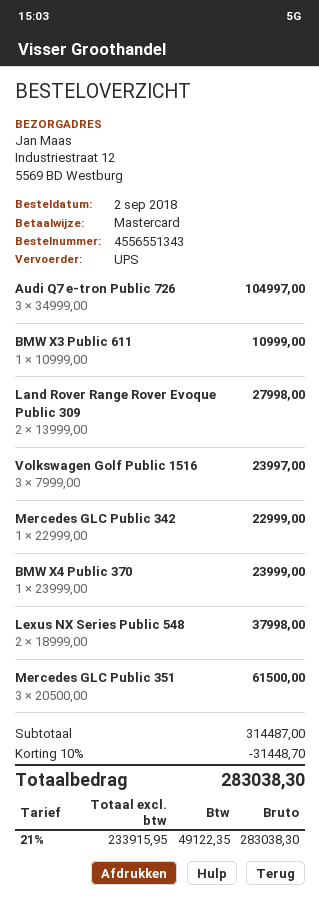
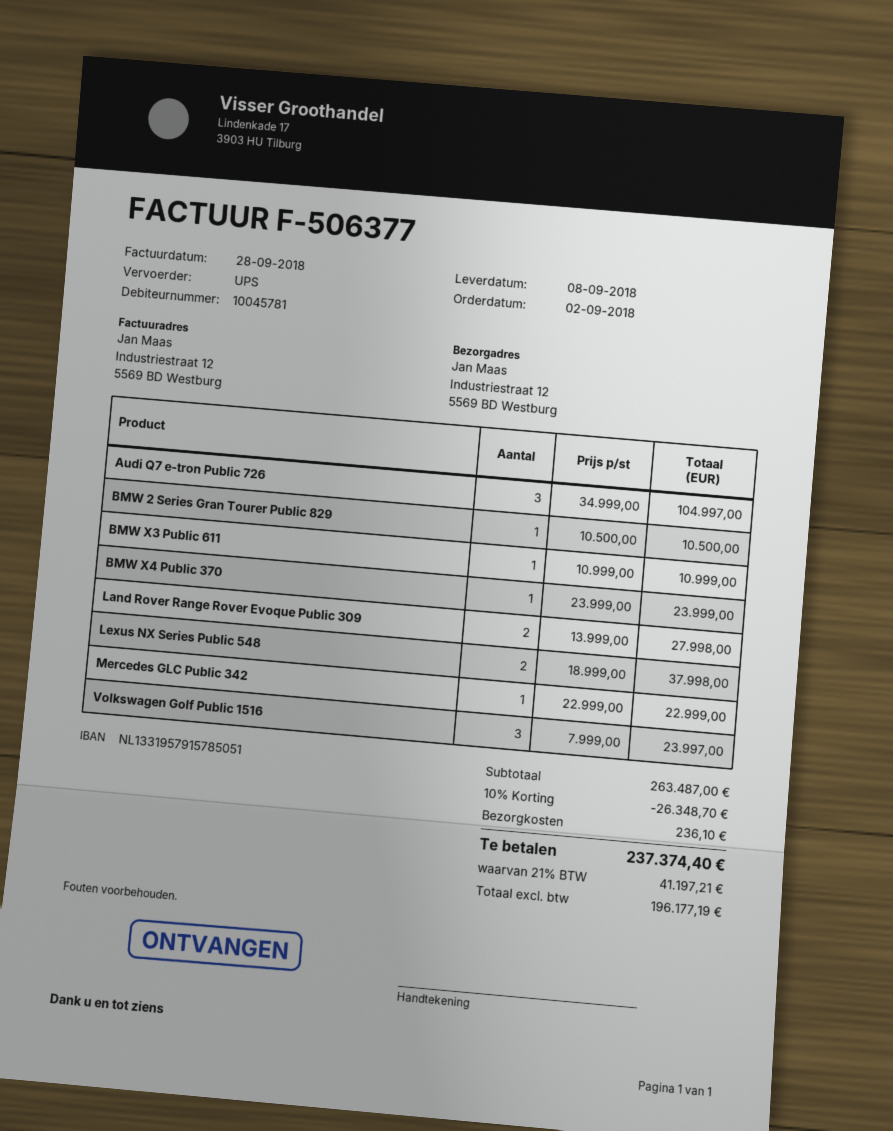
Mercedes GLC Public 351: 3 x 20500.00 = 61500.00 -> none
BMW 2 Series Gran Tourer Public 829: none -> 1 x 10500.00 = 10500.00
subtotal: 314487.00 -> 263487.00
discount: 10% = 31448.70 -> 10% = 26348.70
shipping: none -> 236.10
net: 233915.95 -> 196177.19
tax: 21% = 49122.35 -> 21% = 41197.21
total: 283038.30 -> 237374.40

